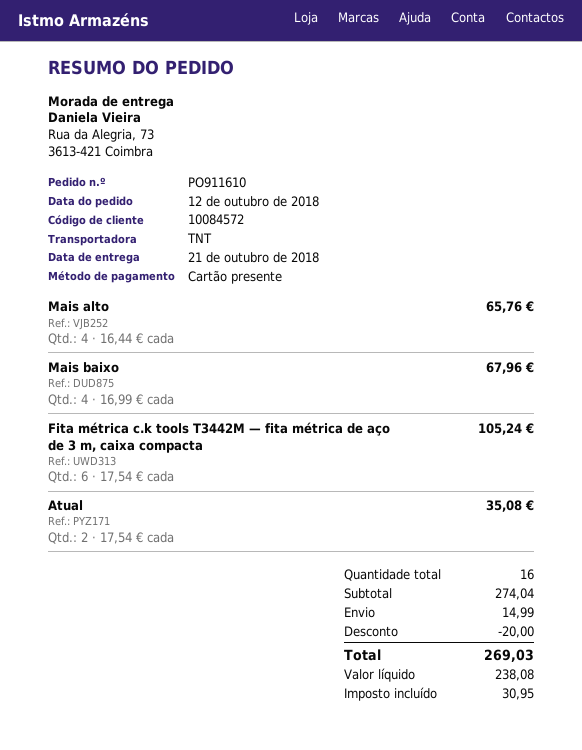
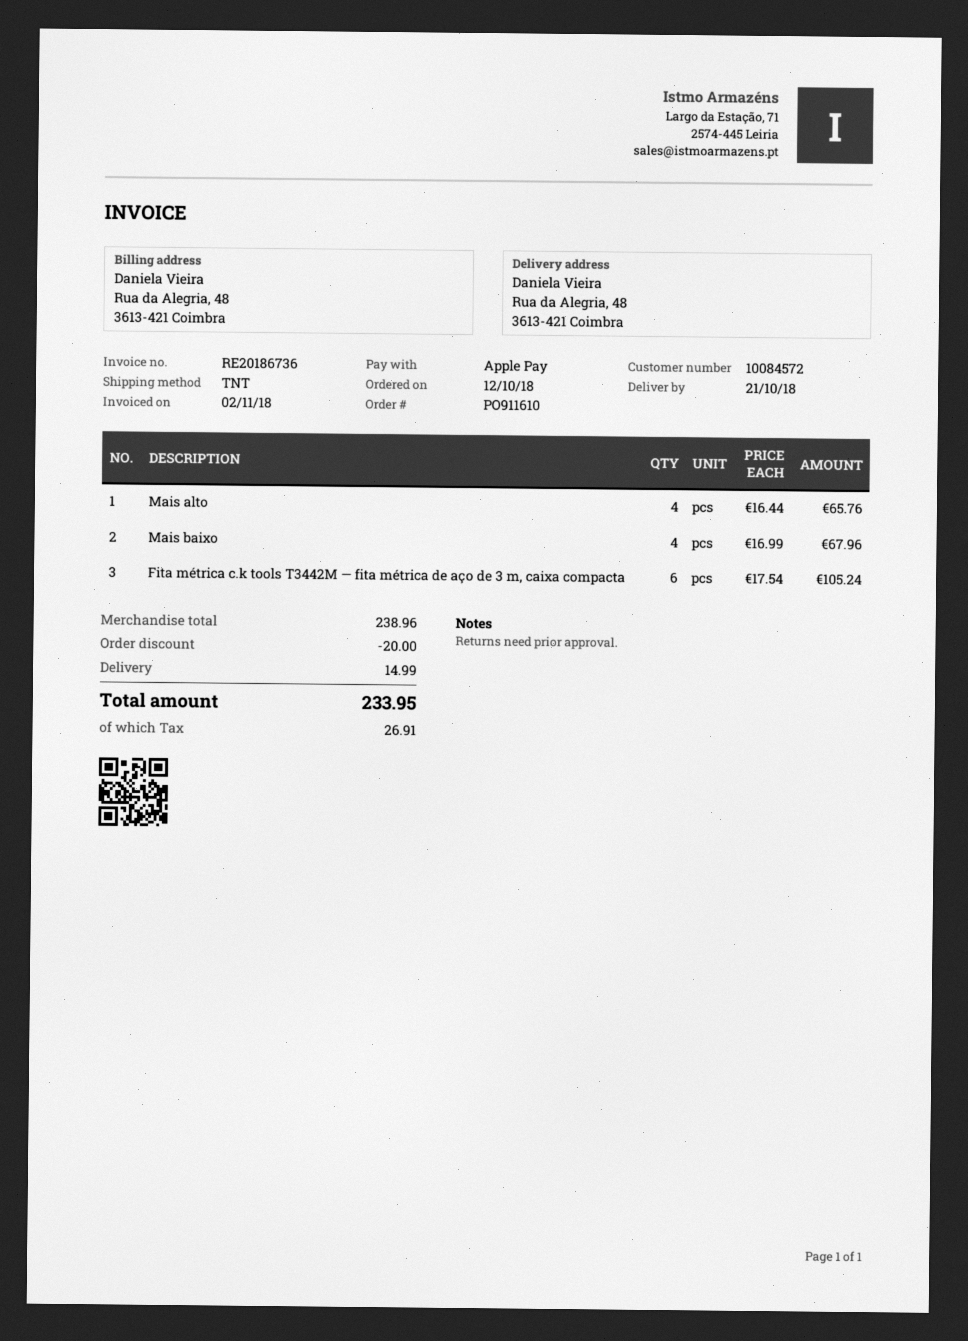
payment method: gift card -> Apple Pay
ship to: Rua da Alegria, 73, 3613-421 Coimbra -> Rua da Alegria, 48, 3613-421 Coimbra
Atual: 2 x 17.54 = 35.08 -> none
subtotal: 274.04 -> 238.96
tax: 30.95 -> 26.91
total: 269.03 -> 233.95

